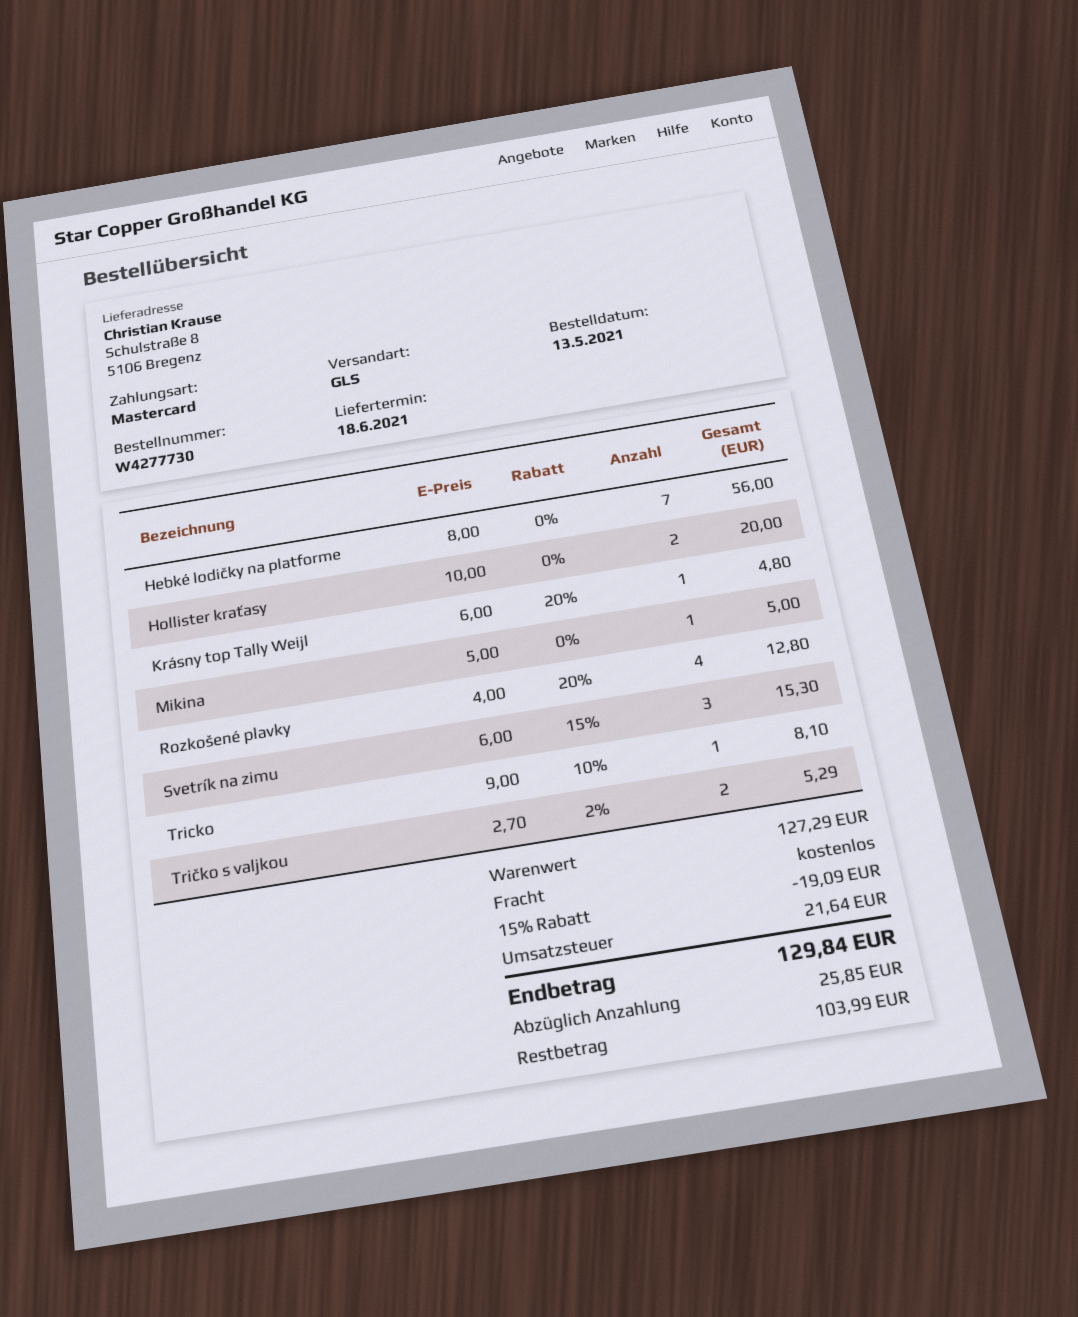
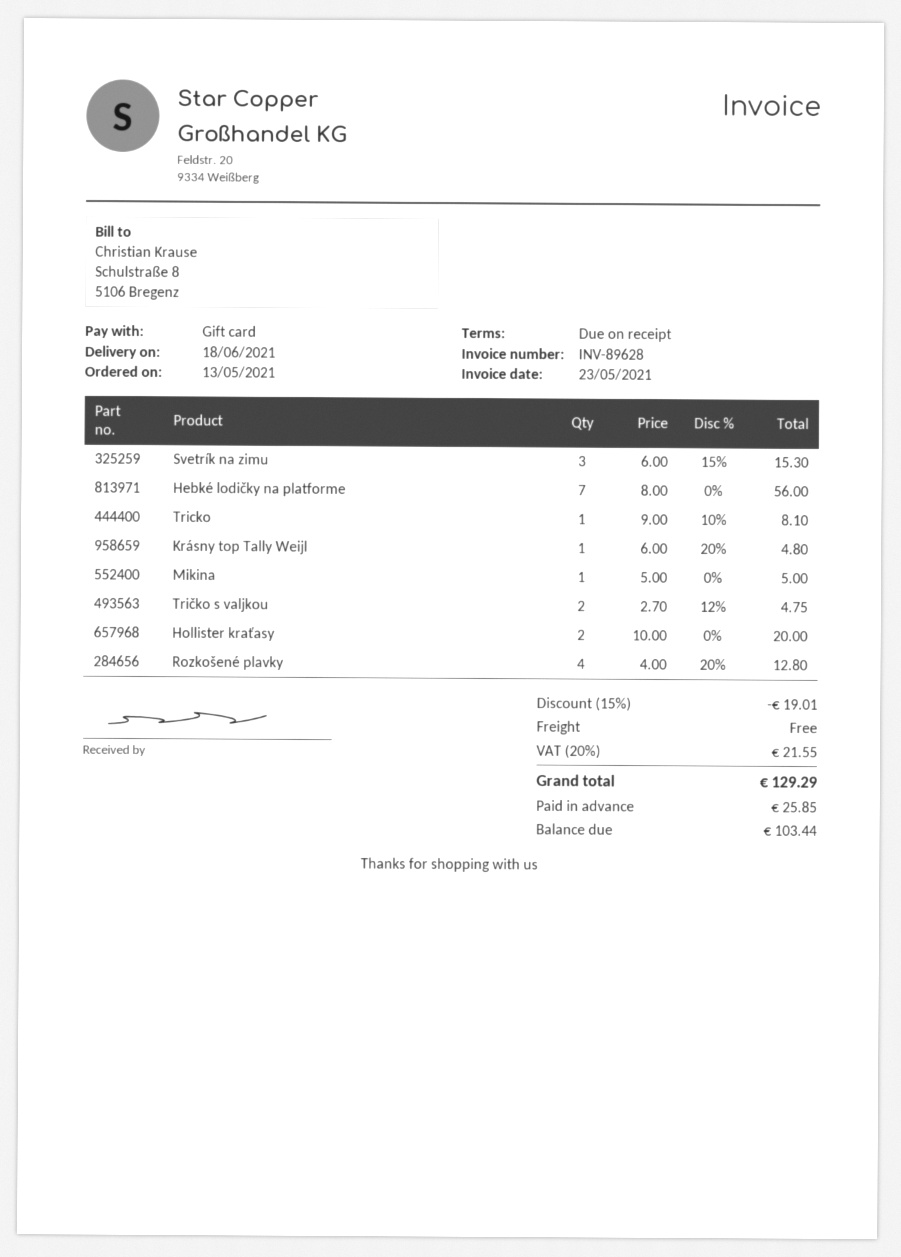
payment method: Mastercard -> gift card
Tričko s valjkou: 2 x 2.70 - 2% = 5.29 -> 2 x 2.70 - 12% = 4.75
discount: 15% = 19.09 -> 15% = 19.01
tax: 21.64 -> 21.55
total: 129.84 -> 129.29
balance: 103.99 -> 103.44

